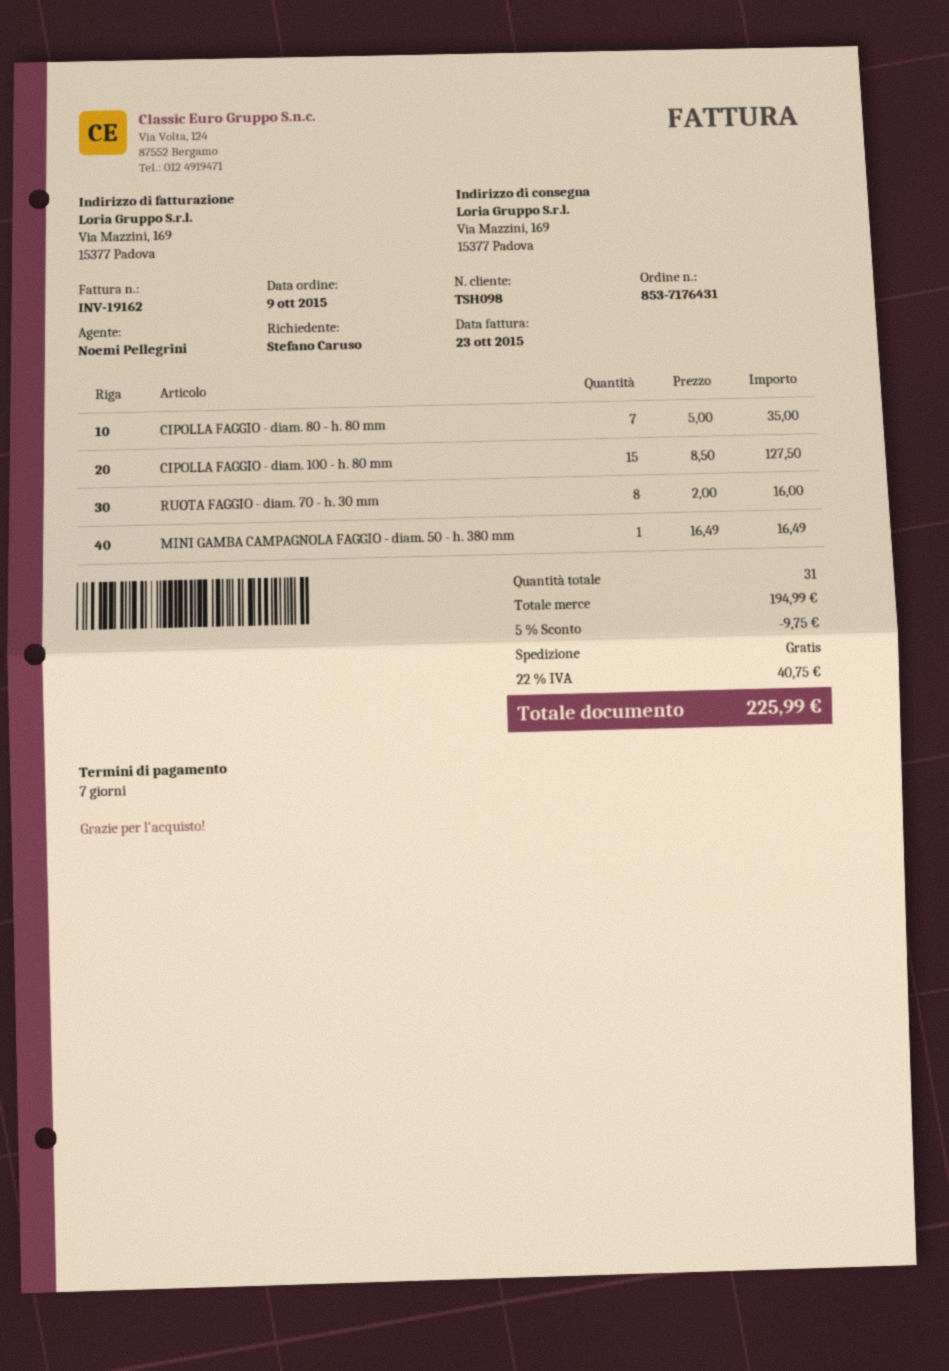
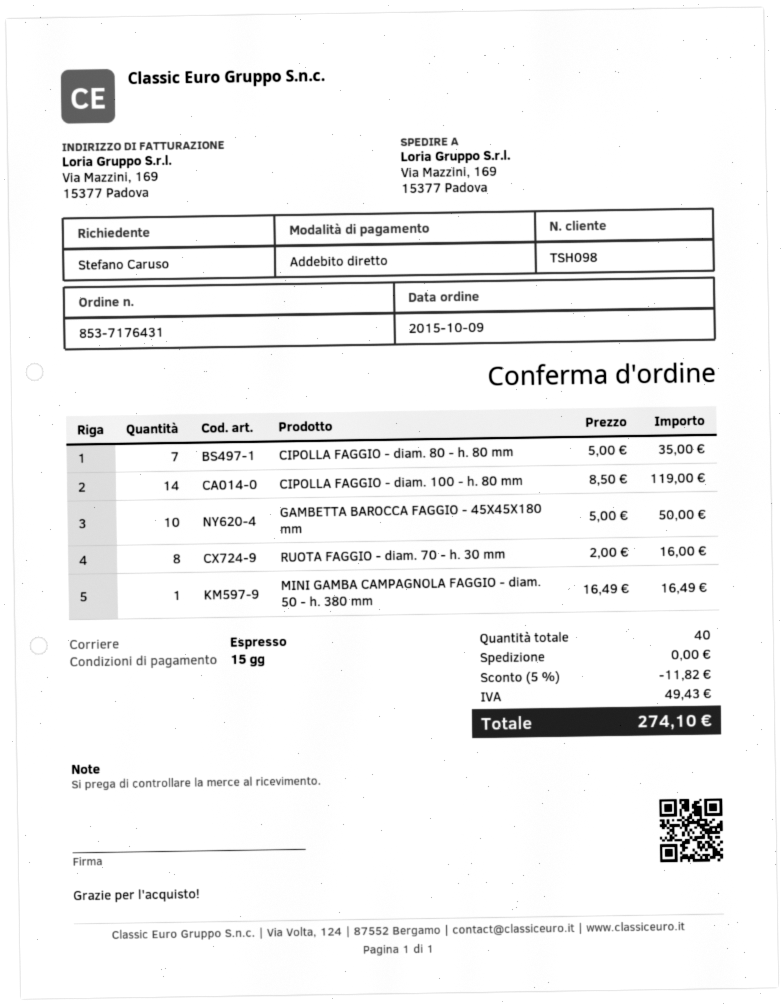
payment terms: 7 days -> 15 days
CIPOLLA FAGGIO - diam. 100 - h. 80 mm: 15 x 8.50 = 127.50 -> 14 x 8.50 = 119.00
GAMBETTA BAROCCA FAGGIO - 45X45X180 mm: none -> 10 x 5.00 = 50.00
total quantity: 31 -> 40
discount: 5% = 9.75 -> 5% = 11.82
tax: 40.75 -> 49.43
total: 225.99 -> 274.10

